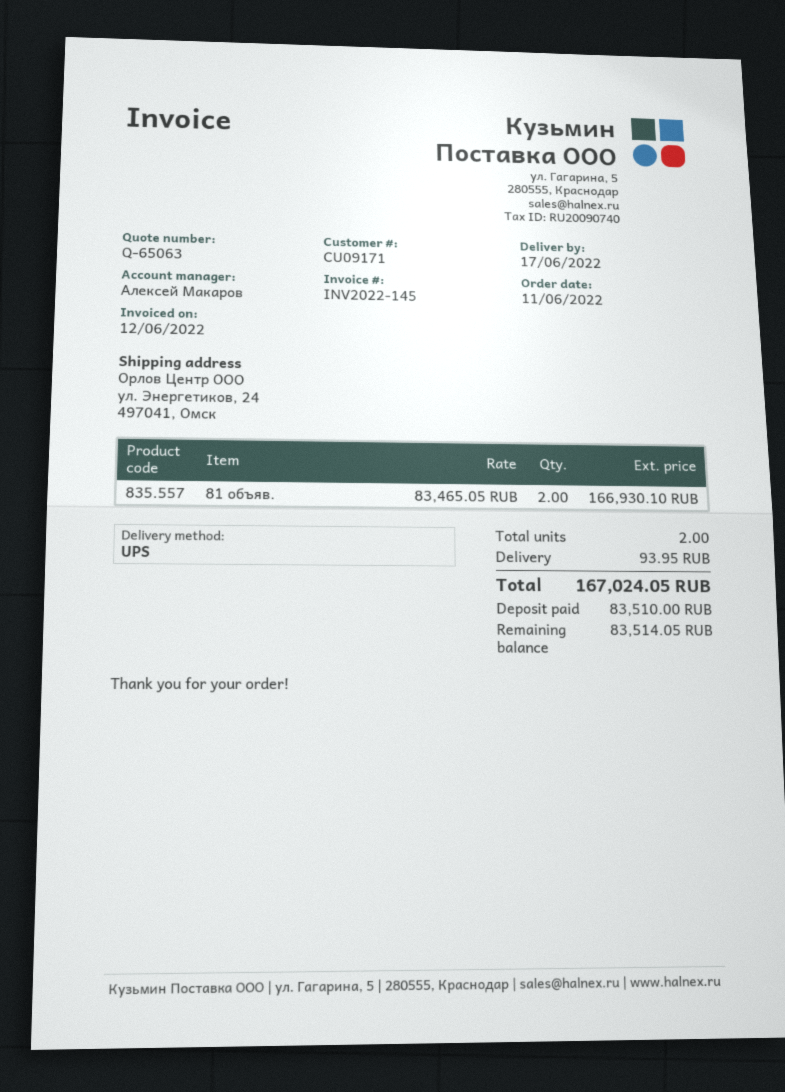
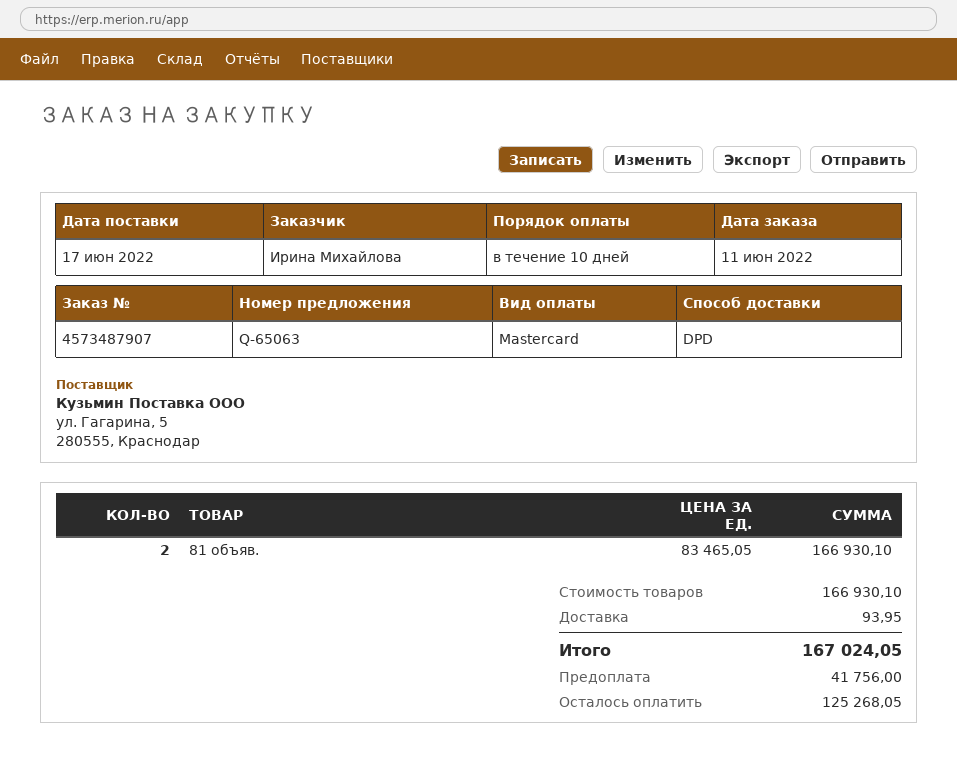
shipping method: UPS -> DPD
deposit: 83510.00 -> 41756.00
balance: 83514.05 -> 125268.05

